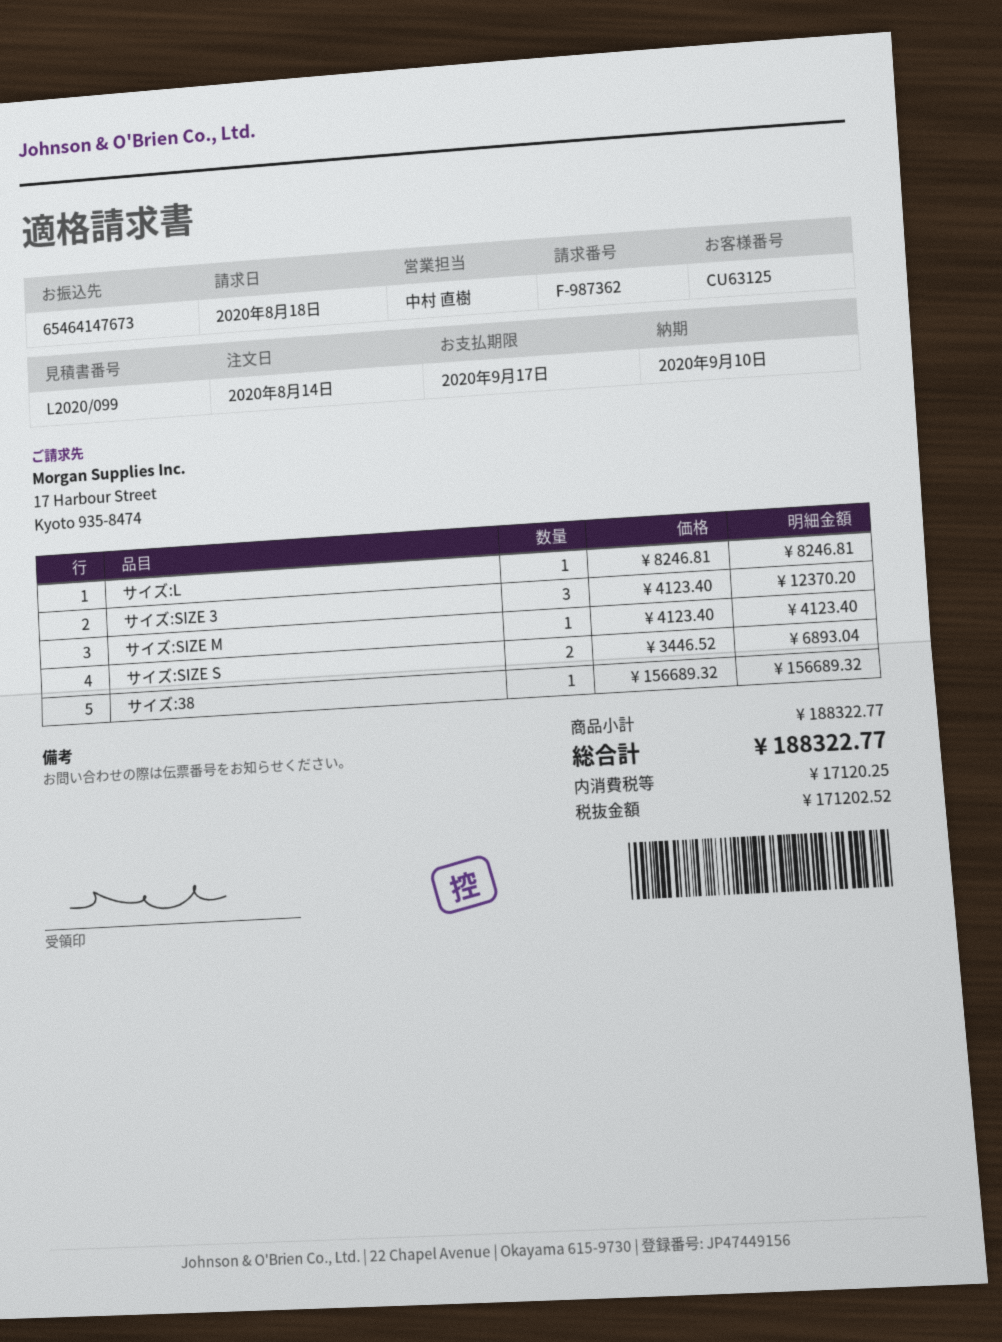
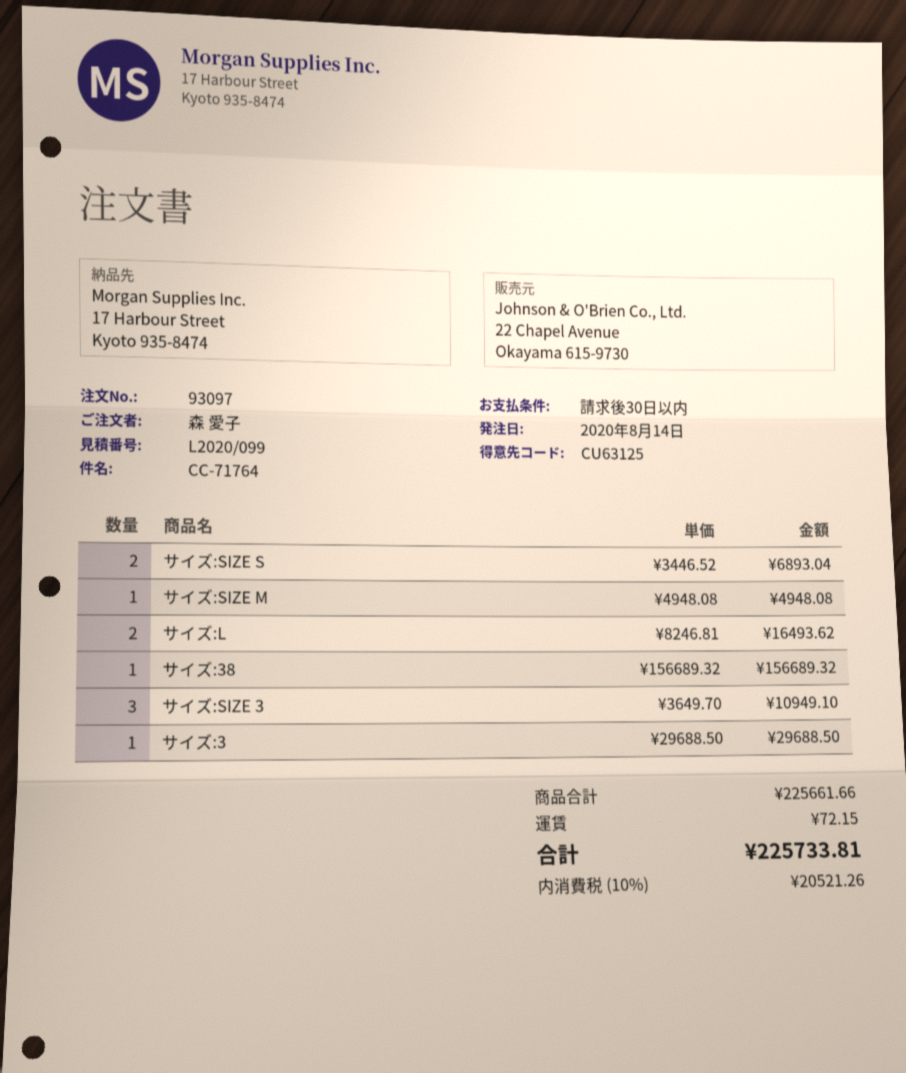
サイズ:L: 1 x 8246.81 = 8246.81 -> 2 x 8246.81 = 16493.62
サイズ:SIZE 3: 3 x 4123.40 = 12370.20 -> 3 x 3649.70 = 10949.10
サイズ:SIZE M: 1 x 4123.40 = 4123.40 -> 1 x 4948.08 = 4948.08
サイズ:3: none -> 1 x 29688.50 = 29688.50
subtotal: 188322.77 -> 225661.66
shipping: none -> 72.15
tax: 17120.25 -> 20521.26
total: 188322.77 -> 225733.81

